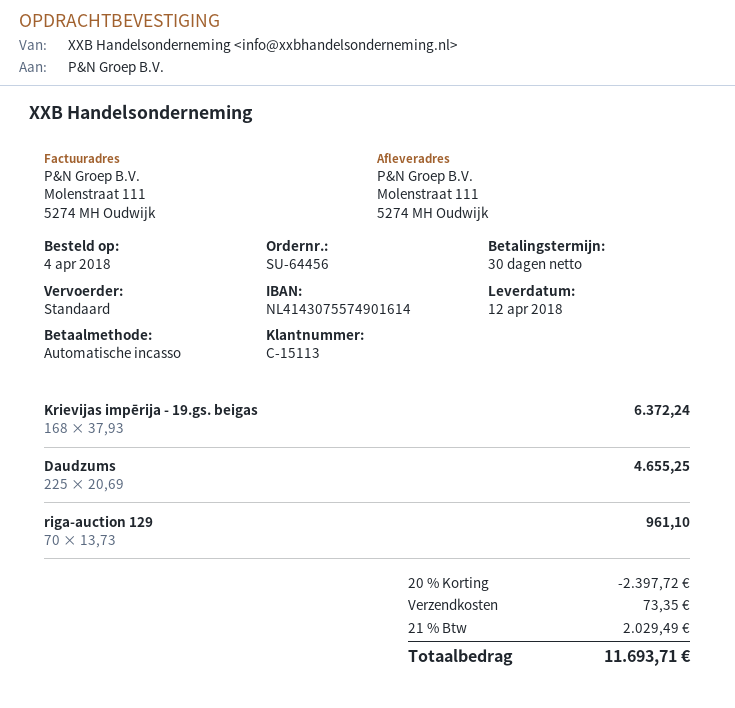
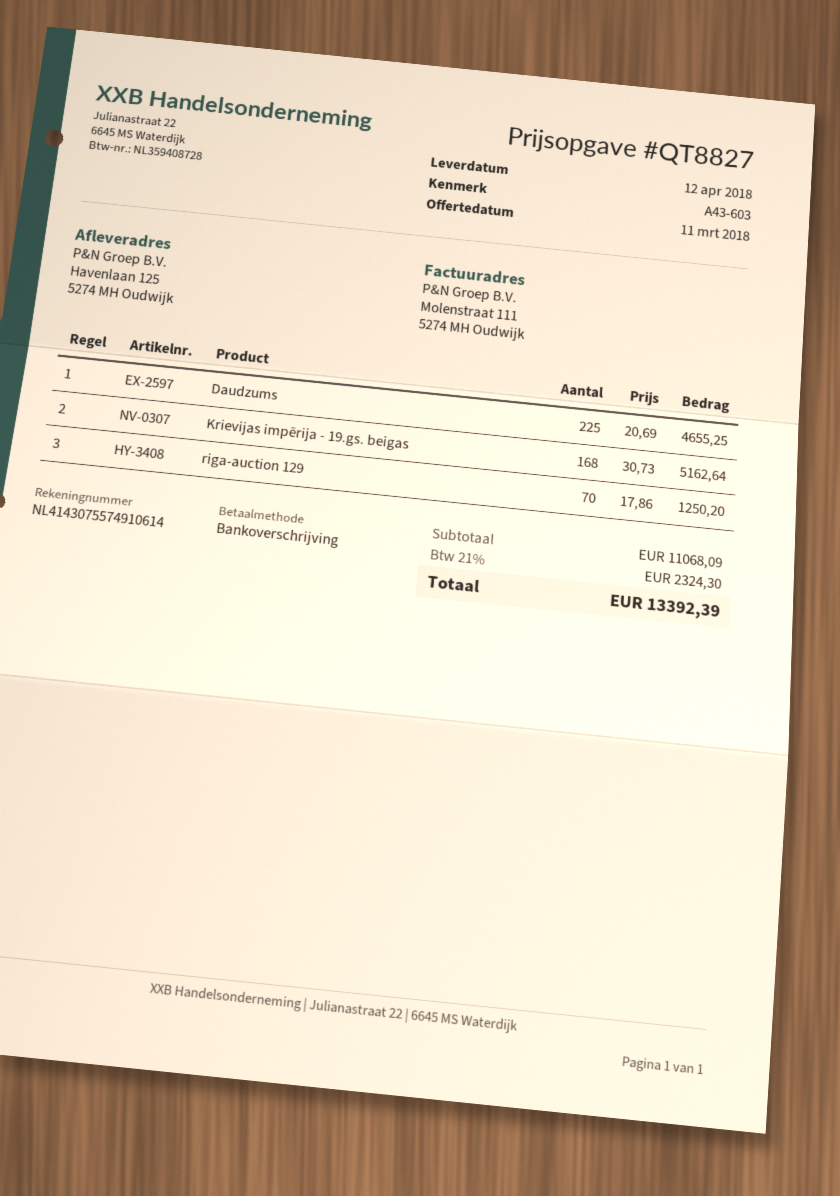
payment method: direct debit -> bank transfer
bank account: NL4143075574901614 -> NL4143075574910614
ship to: Molenstraat 111, 5274 MH Oudwijk -> Havenlaan 125, 5274 MH Oudwijk
Krievijas impērija - 19.gs. beigas: 168 x 37.93 = 6372.24 -> 168 x 30.73 = 5162.64
riga-auction 129: 70 x 13.73 = 961.10 -> 70 x 17.86 = 1250.20
discount: 20% = 2397.72 -> none
shipping: 73.35 -> none
tax: 21% = 2029.49 -> 21% = 2324.30
total: 11693.71 -> 13392.39

